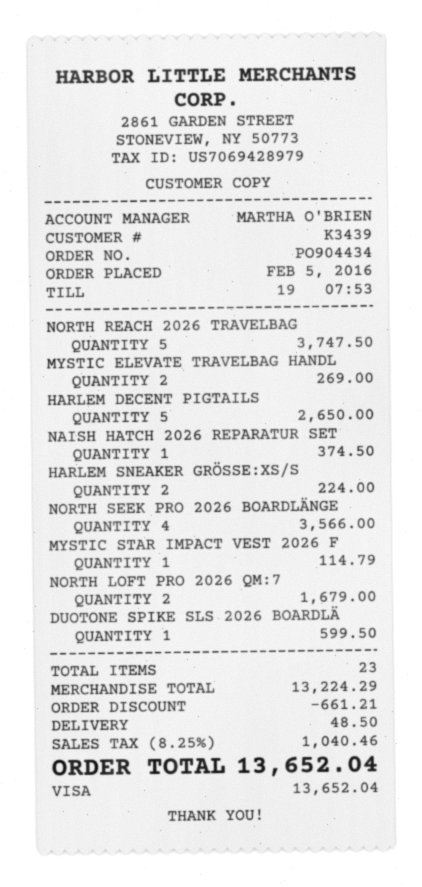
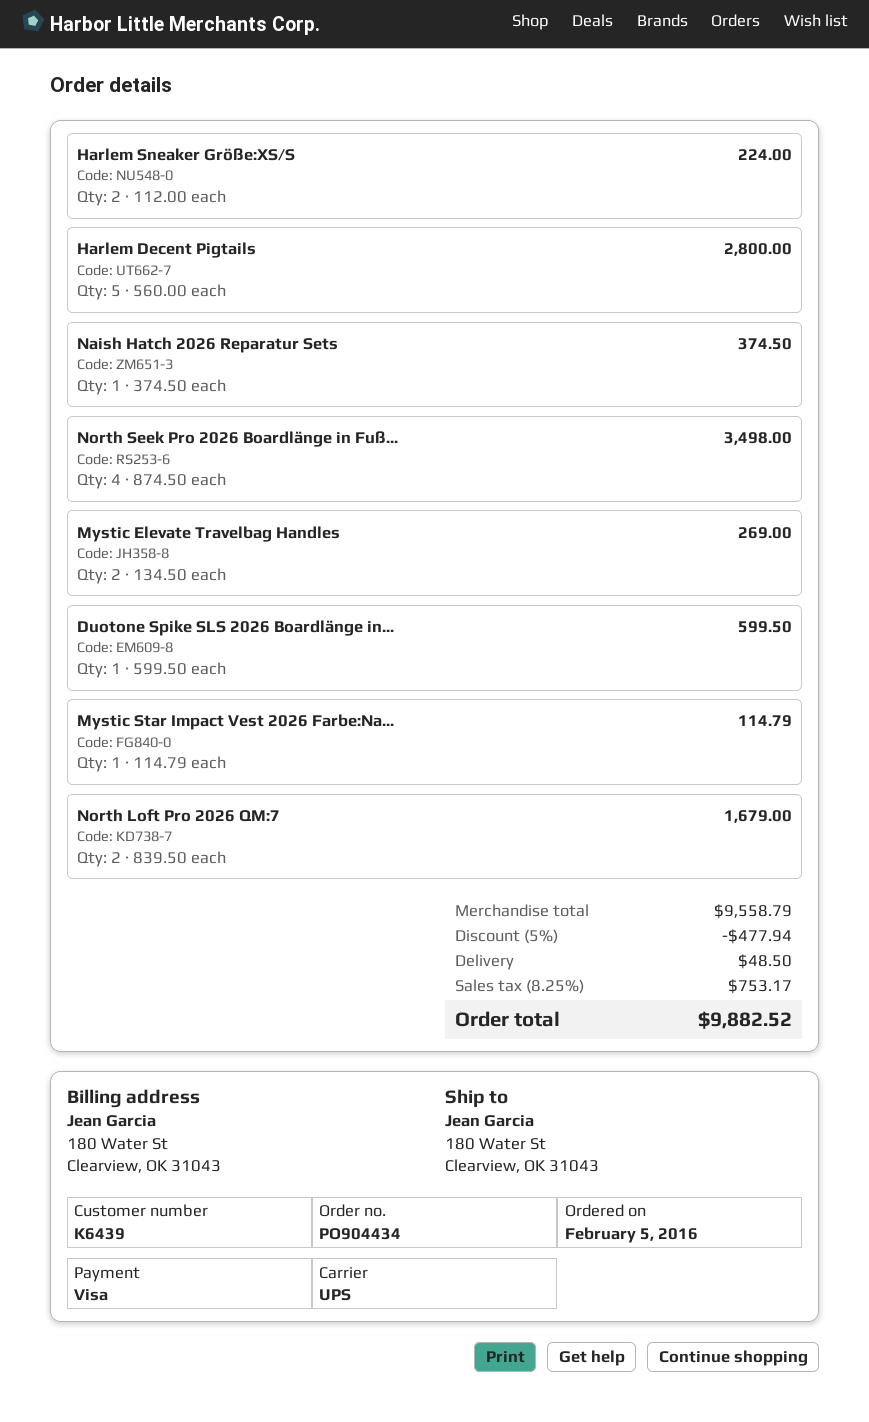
customer number: K3439 -> K6439
NORTH REACH 2026 TRAVELBAG: 5 for 3747.50 -> none
HARLEM DECENT PIGTAILS: 5 for 2650.00 -> 5 for 2800.00
NORTH SEEK PRO 2026 BOARDLÄNGE: 4 for 3566.00 -> 4 for 3498.00
subtotal: 13224.29 -> 9558.79
discount: 661.21 -> 477.94
tax: 8.25% = 1040.46 -> 8.25% = 753.17
total: 13652.04 -> 9882.52

